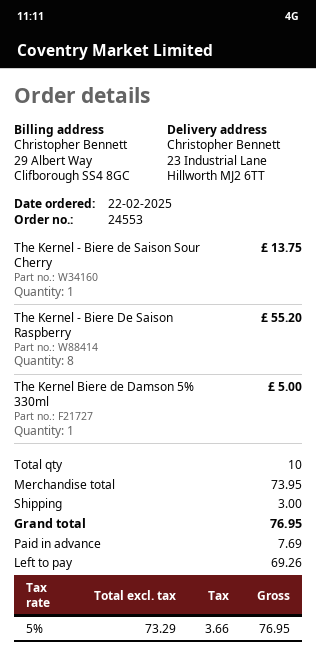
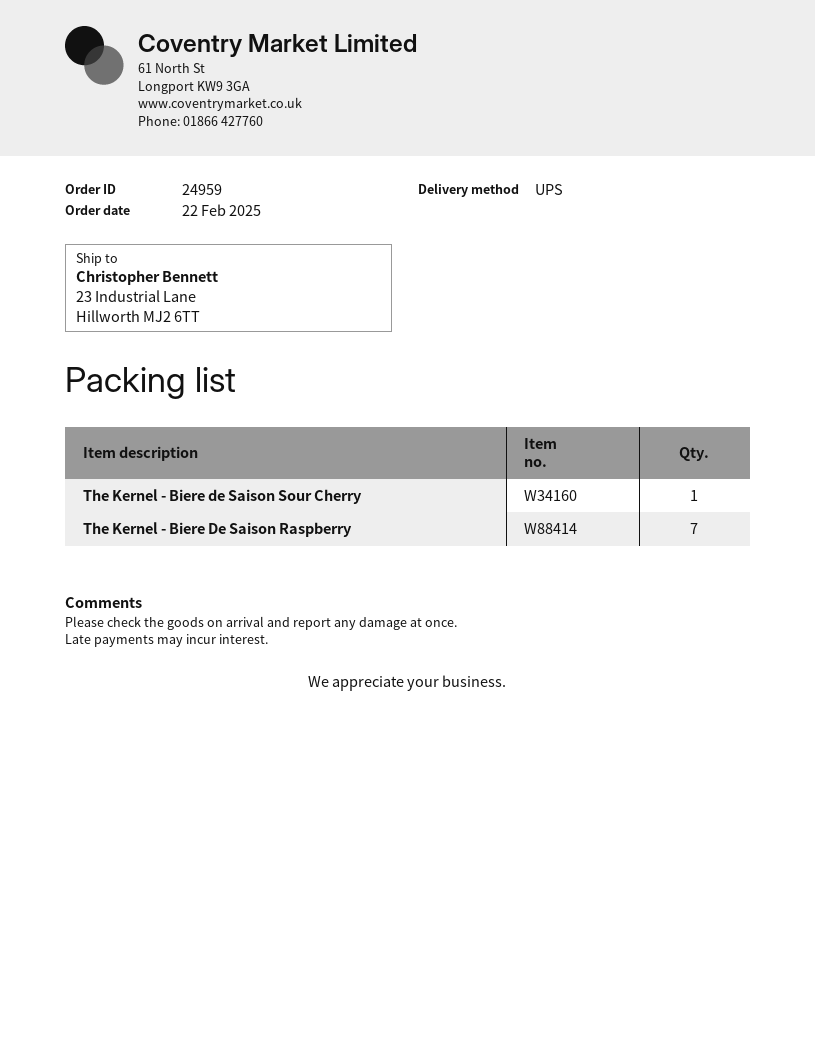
order number: 24553 -> 24959
The Kernel - Biere De Saison Raspberry: 8 -> 7
The Kernel Biere de Damson 5% 330ml: 1 -> none

